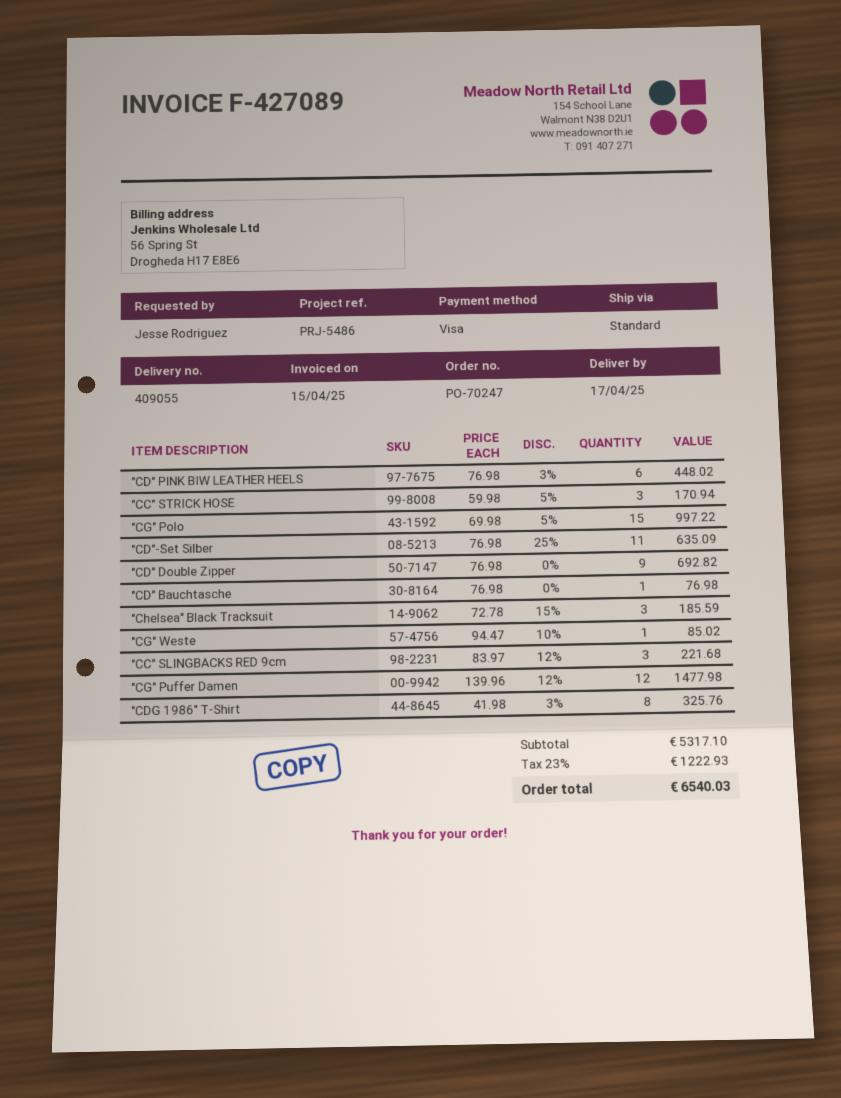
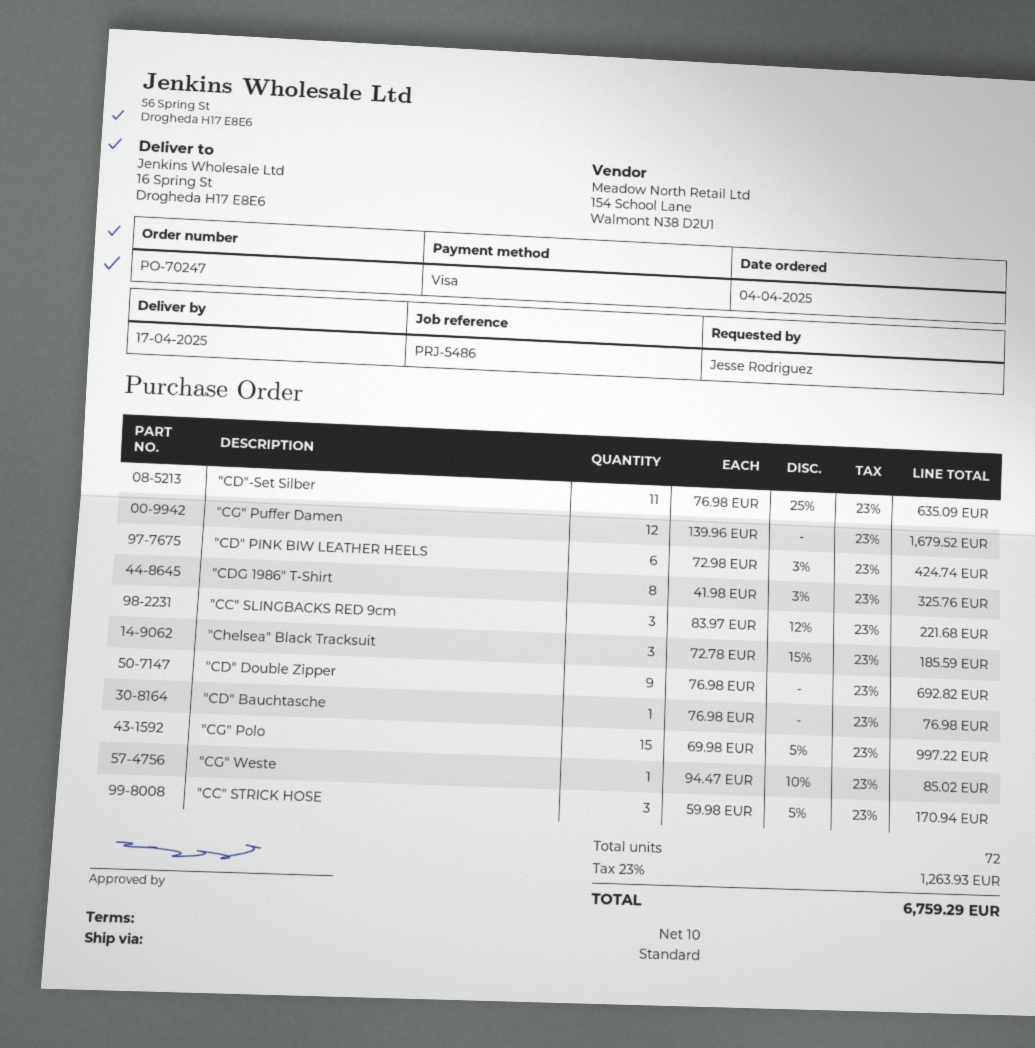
"CD" PINK BIW LEATHER HEELS: 6 x 76.98 - 3% = 448.02 -> 6 x 72.98 - 3% = 424.74
"CG" Puffer Damen: 12 x 139.96 - 12% = 1477.98 -> 12 x 139.96 = 1679.52
tax: 23% = 1222.93 -> 23% = 1263.93
total: 6540.03 -> 6759.29

